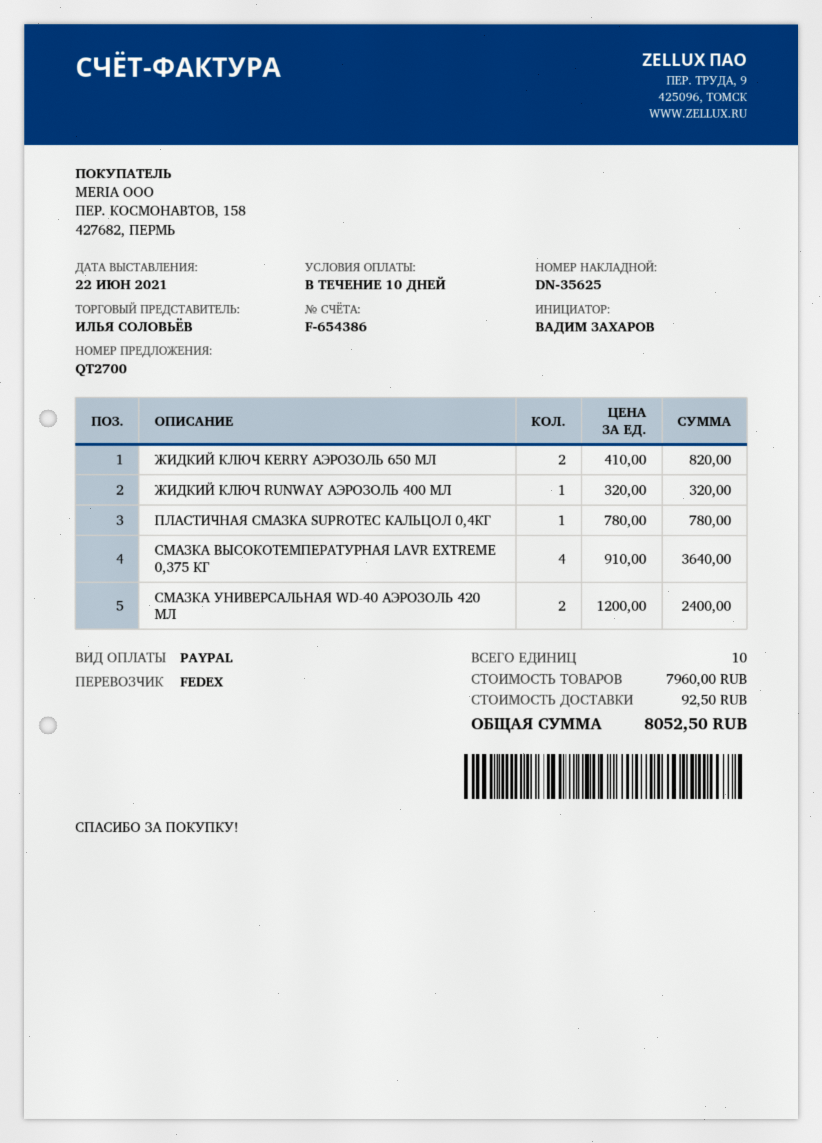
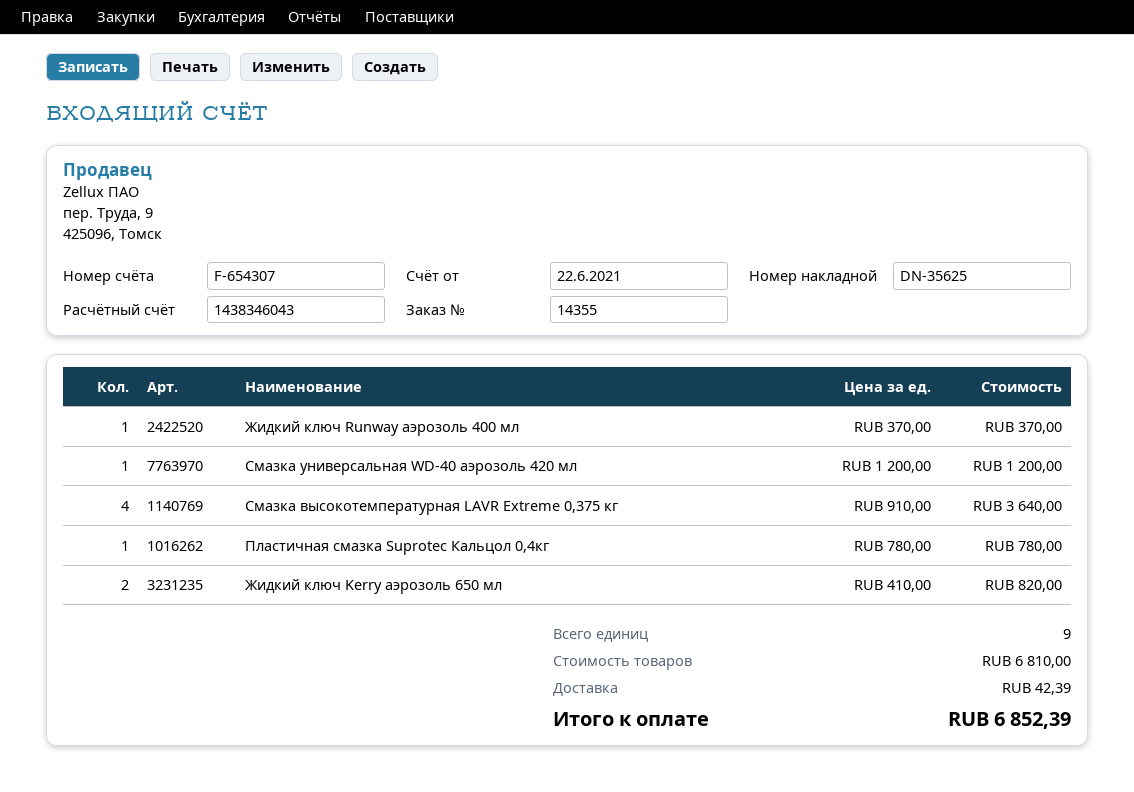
invoice number: F-654386 -> F-654307
ЖИДКИЙ КЛЮЧ RUNWAY АЭРОЗОЛЬ 400 МЛ: 1 x 320.00 = 320.00 -> 1 x 370.00 = 370.00
СМАЗКА УНИВЕРСАЛЬНАЯ WD-40 АЭРОЗОЛЬ 420 МЛ: 2 x 1200.00 = 2400.00 -> 1 x 1200.00 = 1200.00
total quantity: 10 -> 9
subtotal: 7960.00 -> 6810.00
shipping: 92.50 -> 42.39
total: 8052.50 -> 6852.39

